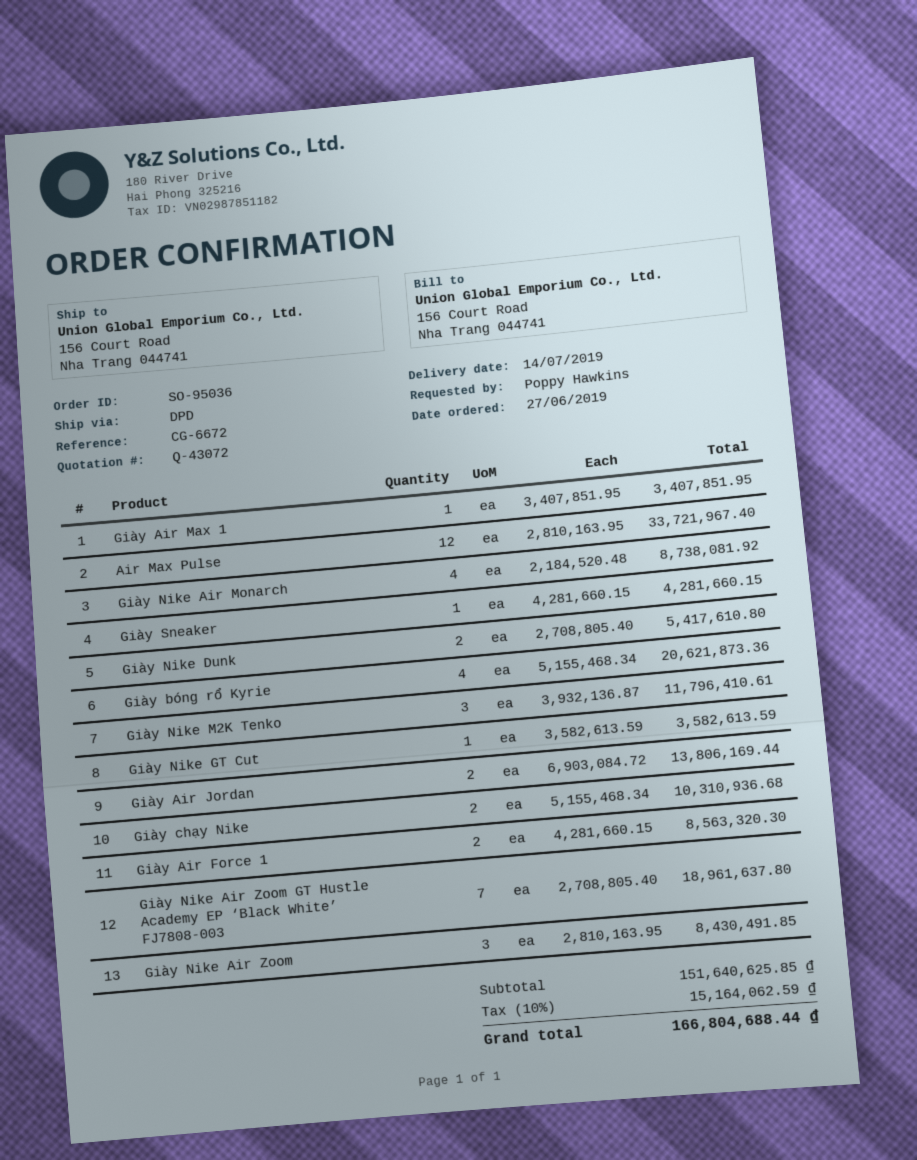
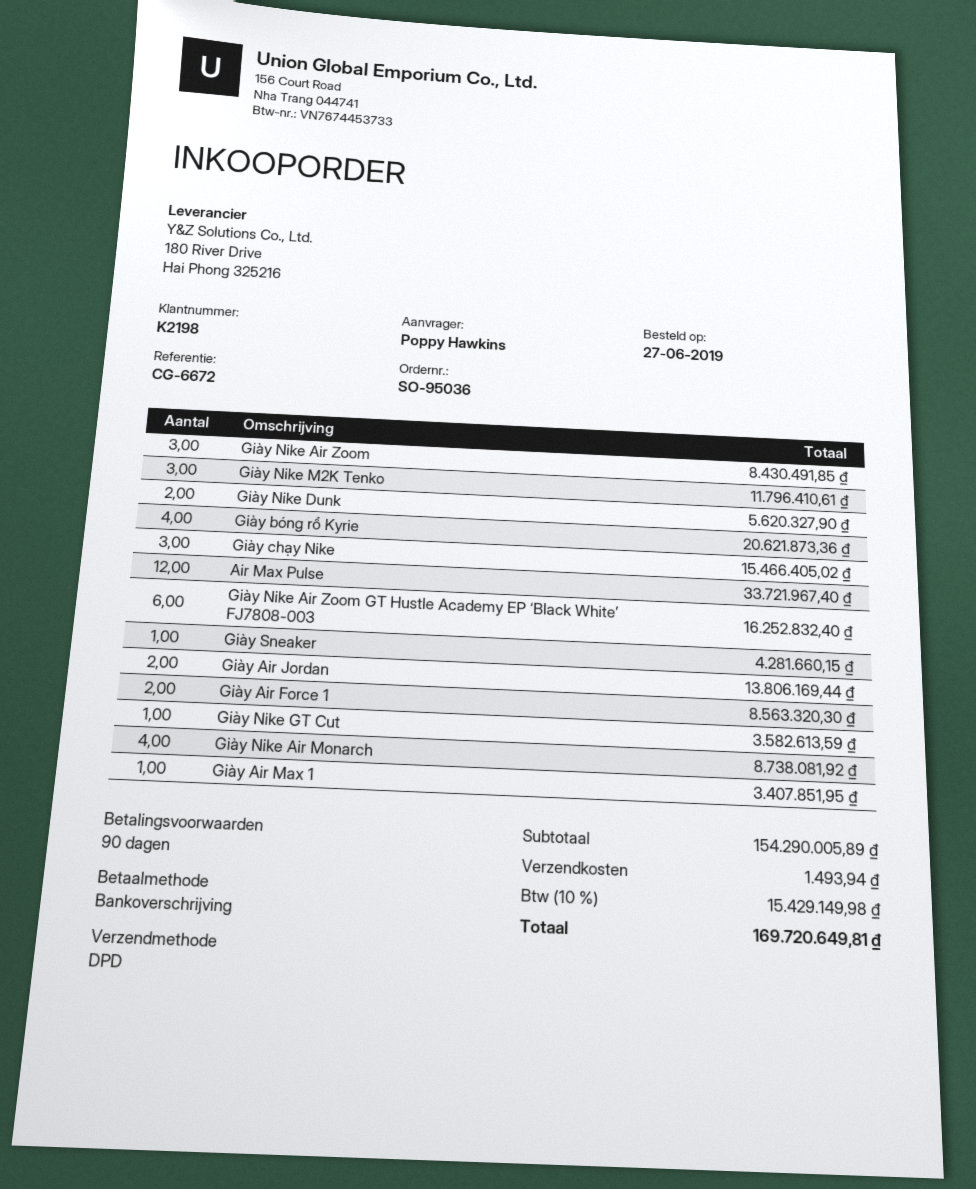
Giày Nike Dunk: 2 for 5417610.80 -> 2 for 5620327.90
Giày chạy Nike: 2 for 10310936.68 -> 3 for 15466405.02
Giày Nike Air Zoom GT Hustle Academy EP ‘Black White’ FJ7808-003: 7 for 18961637.80 -> 6 for 16252832.40
subtotal: 151640625.85 -> 154290005.89
shipping: none -> 1493.94
tax: 10% = 15164062.59 -> 10% = 15429149.98
total: 166804688.44 -> 169720649.81

